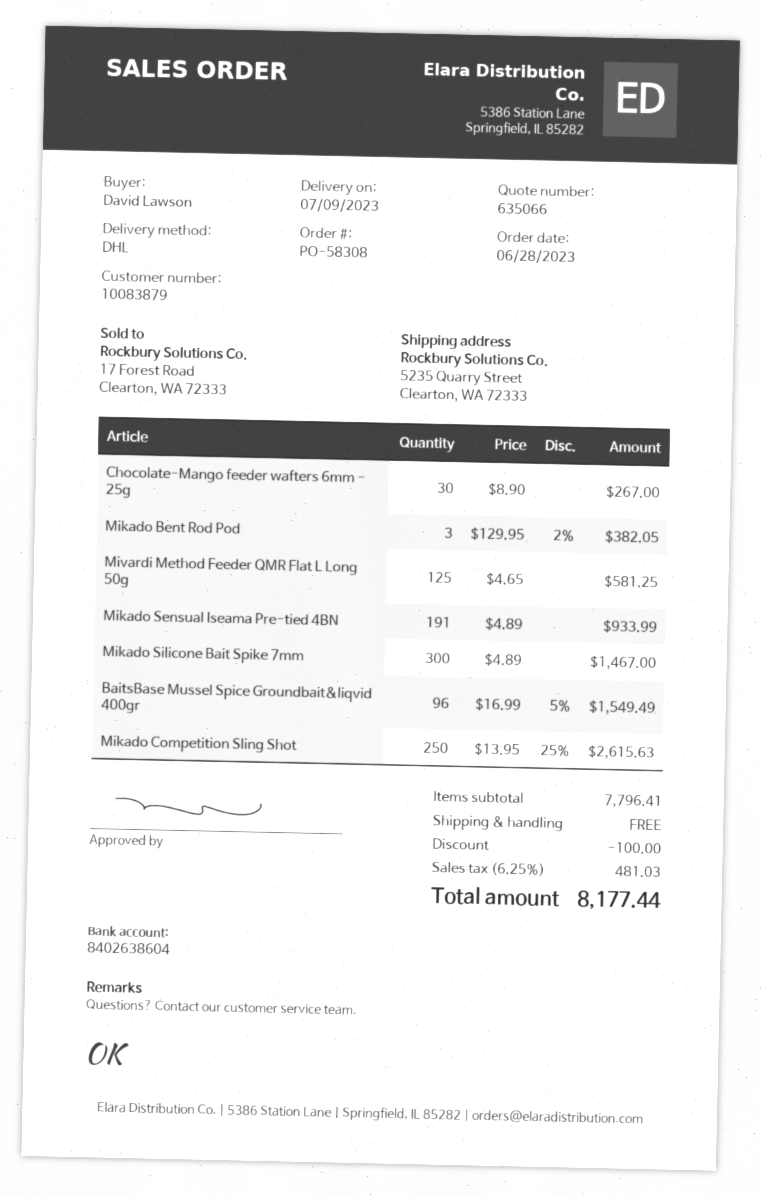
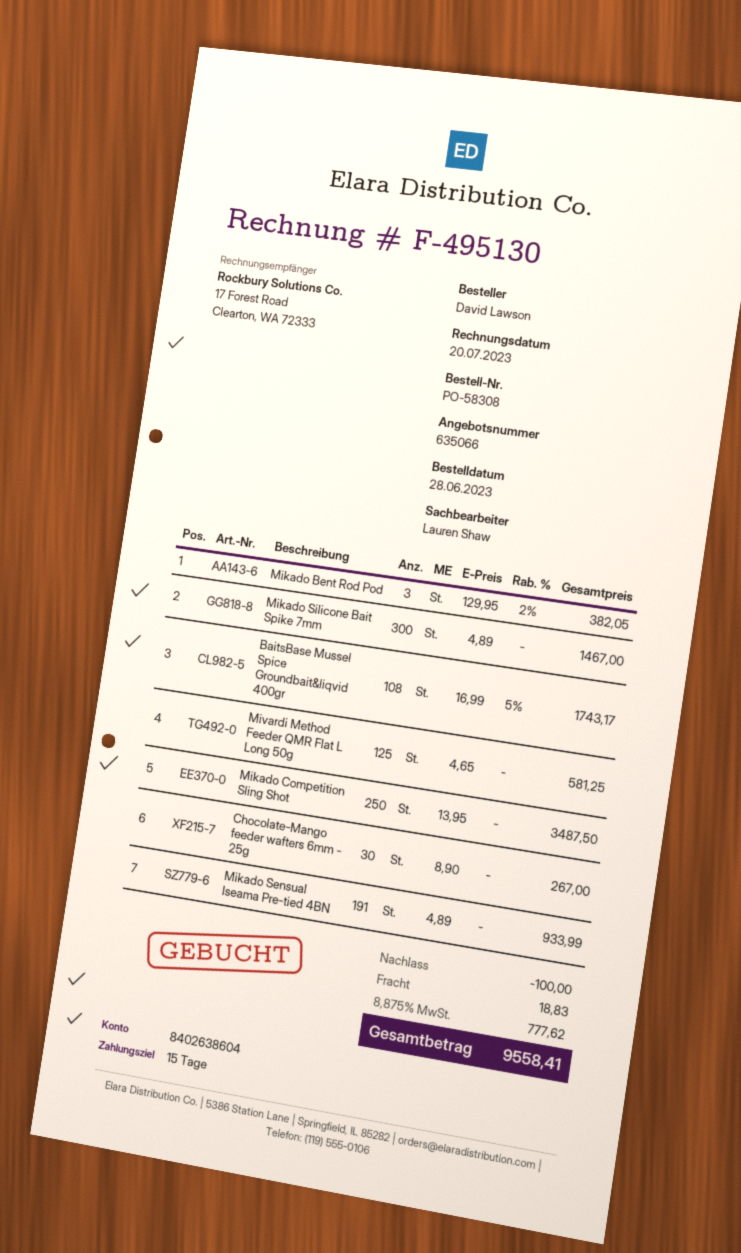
BaitsBase Mussel Spice Groundbait&liqvid 400gr: 96 x 16.99 - 5% = 1549.49 -> 108 x 16.99 - 5% = 1743.17
Mikado Competition Sling Shot: 250 x 13.95 - 25% = 2615.63 -> 250 x 13.95 = 3487.50
shipping: 0.00 -> 18.83
tax: 6.25% = 481.03 -> 8.875% = 777.62
total: 8177.44 -> 9558.41

